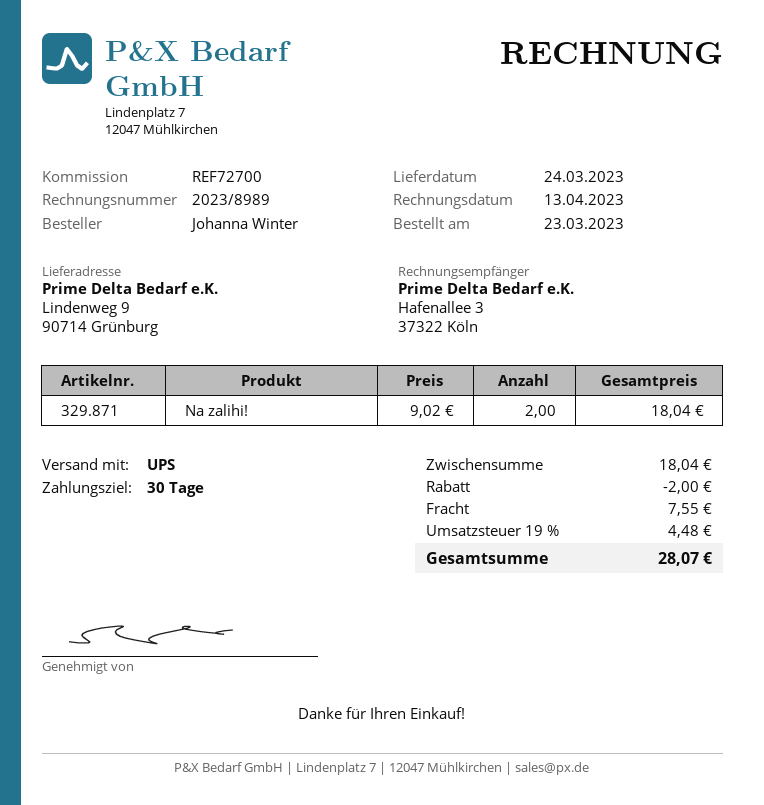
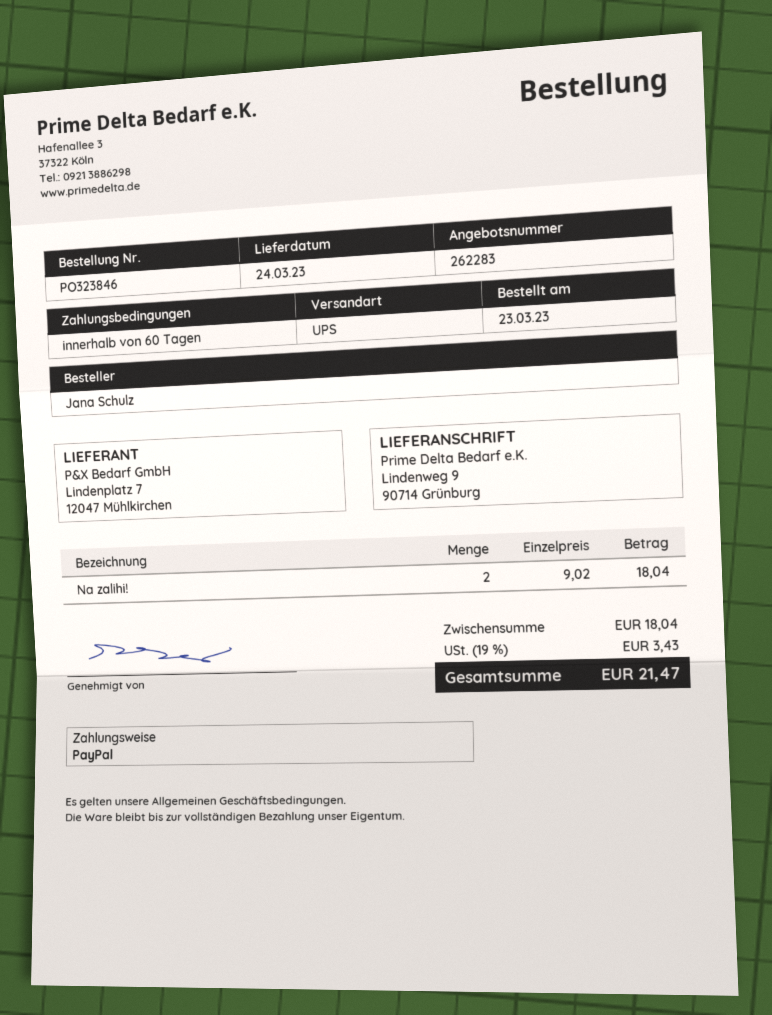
payment terms: 30 days -> 60 days
ordered by: Johanna Winter -> Jana Schulz
discount: 2.00 -> none
shipping: 7.55 -> none
tax: 19% = 4.48 -> 19% = 3.43
total: 28.07 -> 21.47

